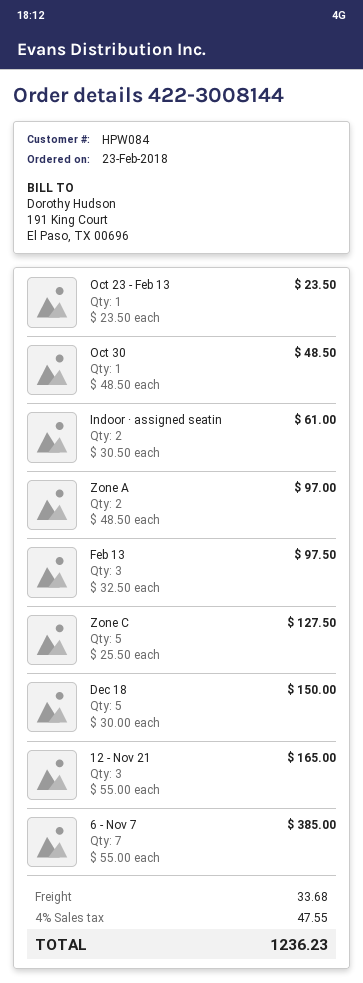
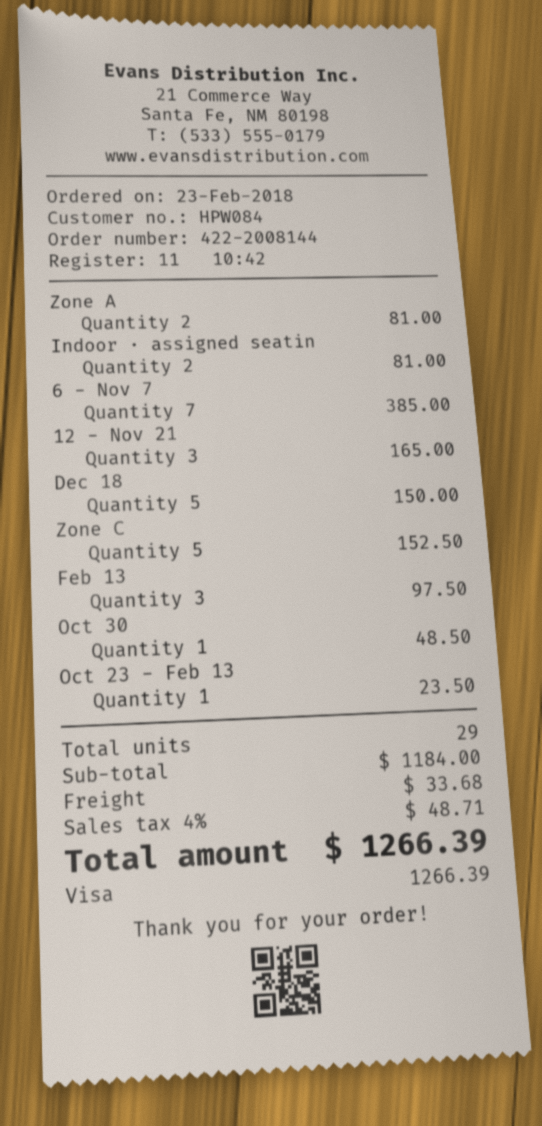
order number: 422-3008144 -> 422-2008144
Indoor · assigned seatin: 2 for 61.00 -> 2 for 81.00
Zone A: 2 for 97.00 -> 2 for 81.00
Zone C: 5 for 127.50 -> 5 for 152.50
tax: 4% = 47.55 -> 4% = 48.71
total: 1236.23 -> 1266.39

